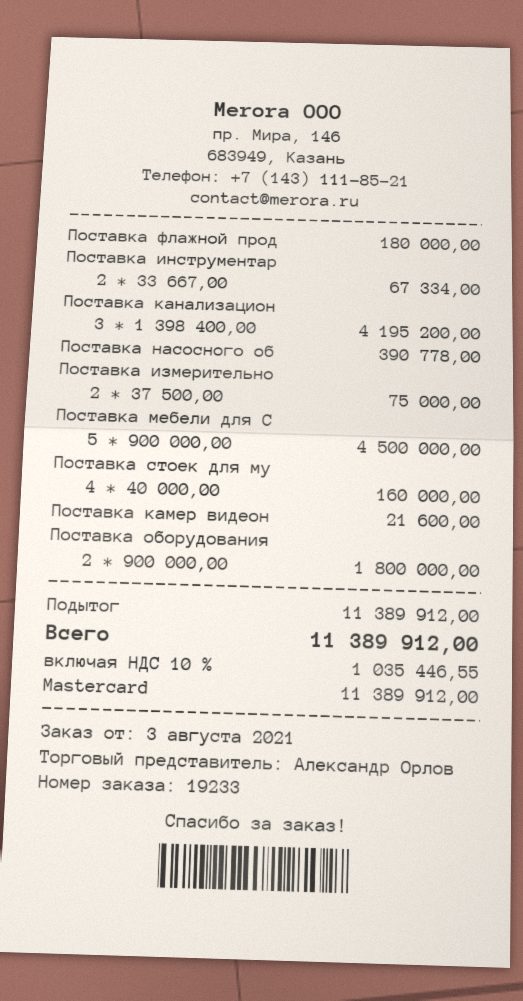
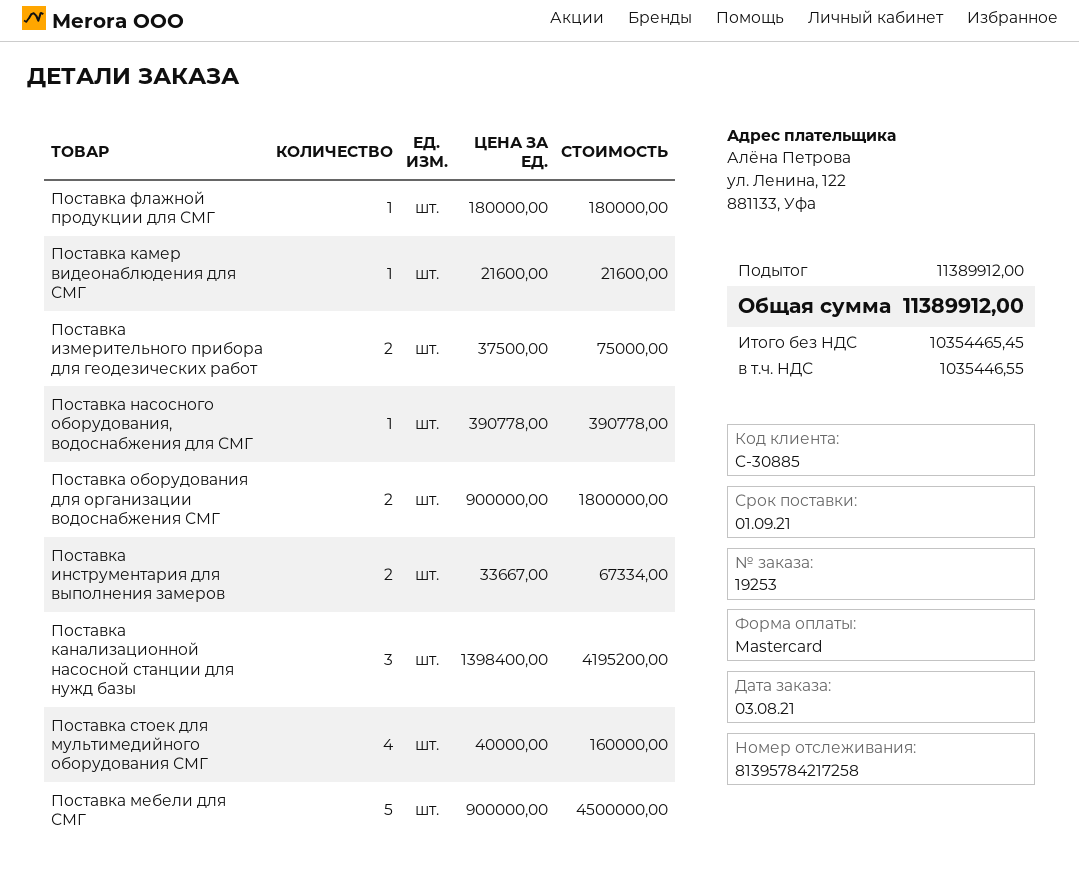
order number: 19233 -> 19253

